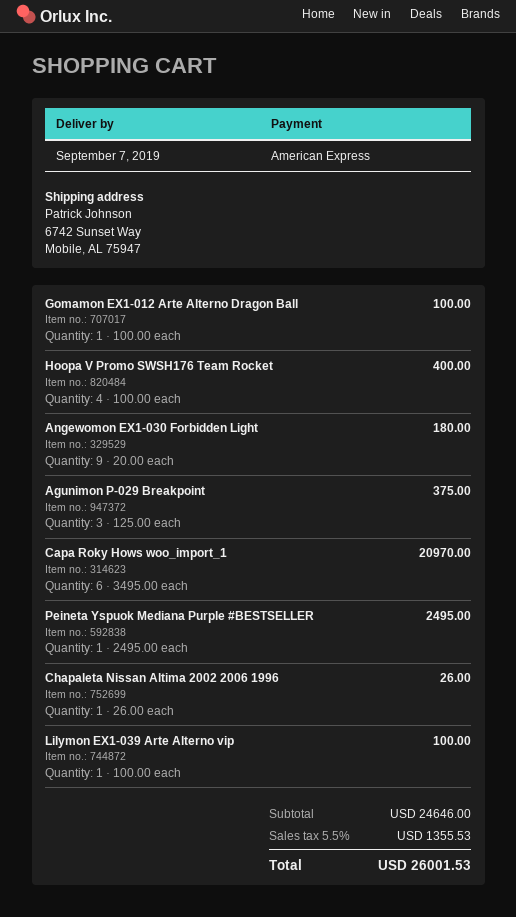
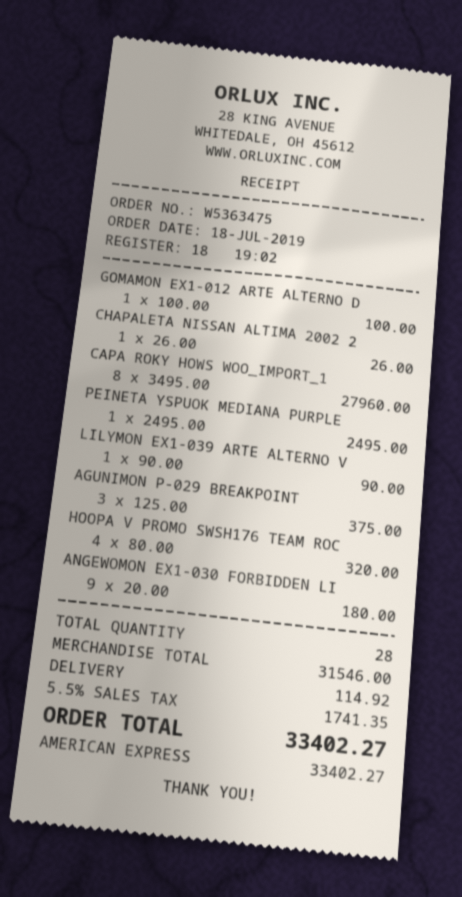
Hoopa V Promo SWSH176 Team Rocket: 4 x 100.00 = 400.00 -> 4 x 80.00 = 320.00
Capa Roky Hows woo_import_1: 6 x 3495.00 = 20970.00 -> 8 x 3495.00 = 27960.00
Lilymon EX1-039 Arte Alterno vip: 1 x 100.00 = 100.00 -> 1 x 90.00 = 90.00
subtotal: 24646.00 -> 31546.00
shipping: none -> 114.92
tax: 5.5% = 1355.53 -> 5.5% = 1741.35
total: 26001.53 -> 33402.27

